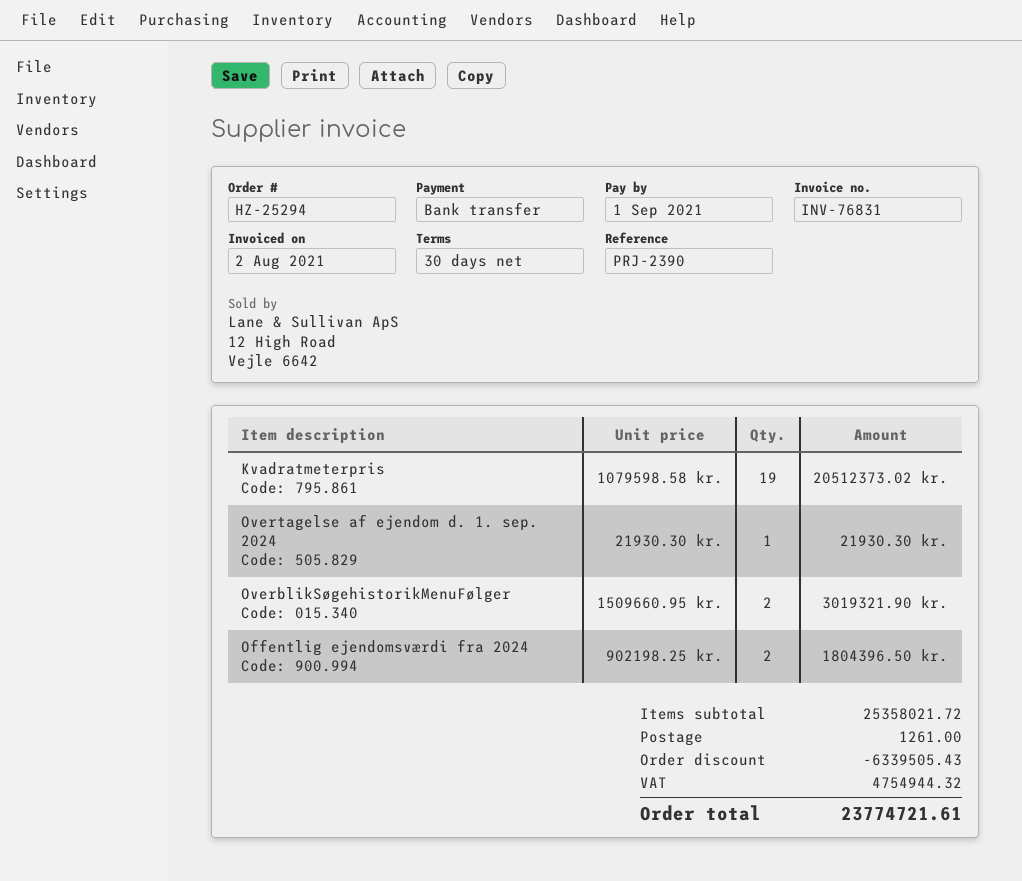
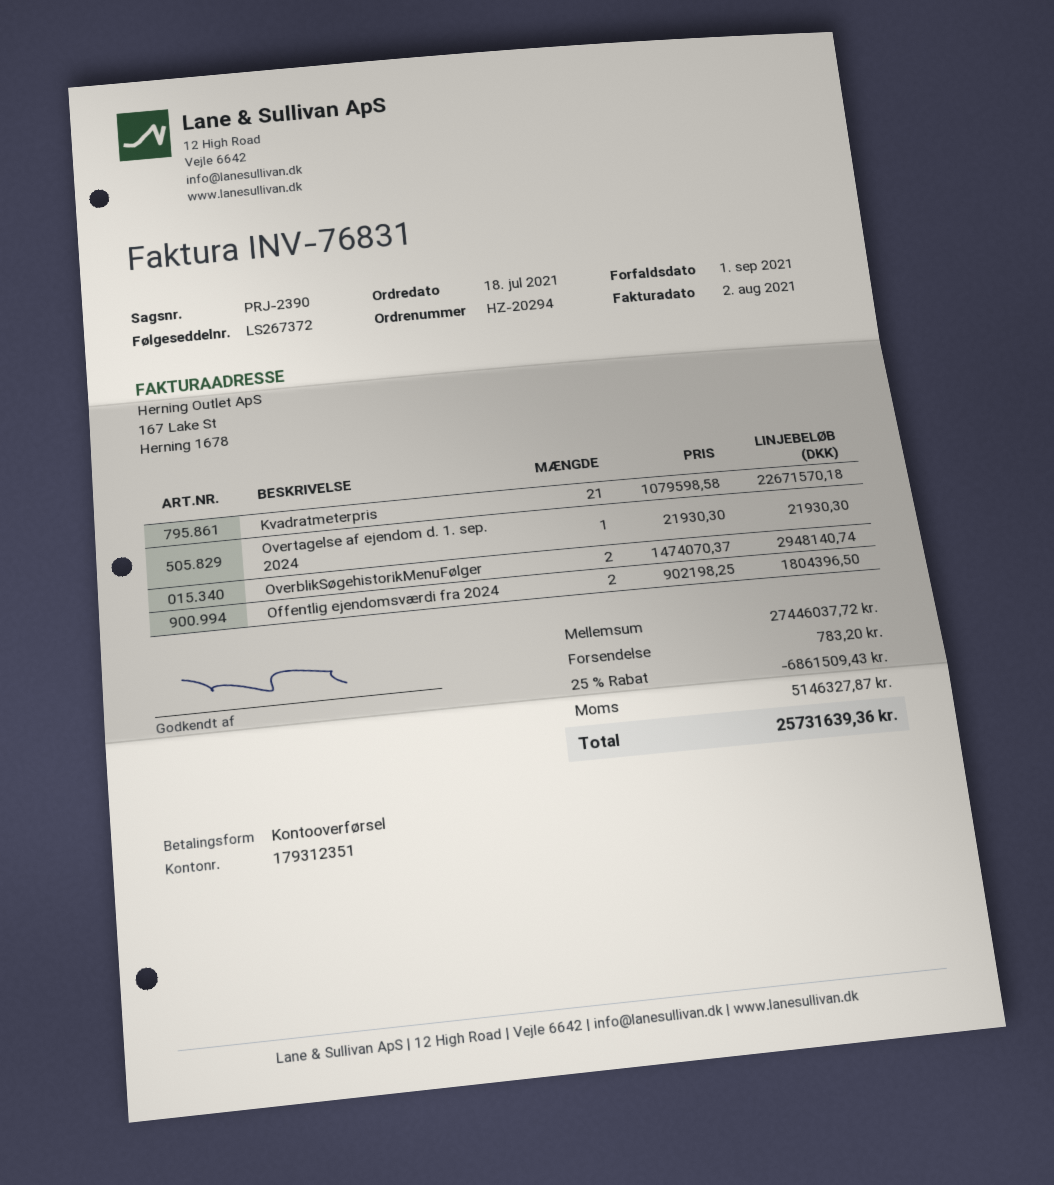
order number: HZ-25294 -> HZ-20294
Kvadratmeterpris: 19 x 1079598.58 = 20512373.02 -> 21 x 1079598.58 = 22671570.18
OverblikSøgehistorikMenuFølger: 2 x 1509660.95 = 3019321.90 -> 2 x 1474070.37 = 2948140.74
subtotal: 25358021.72 -> 27446037.72
discount: 6339505.43 -> 6861509.43
shipping: 1261.00 -> 783.20
tax: 4754944.32 -> 5146327.87
total: 23774721.61 -> 25731639.36

